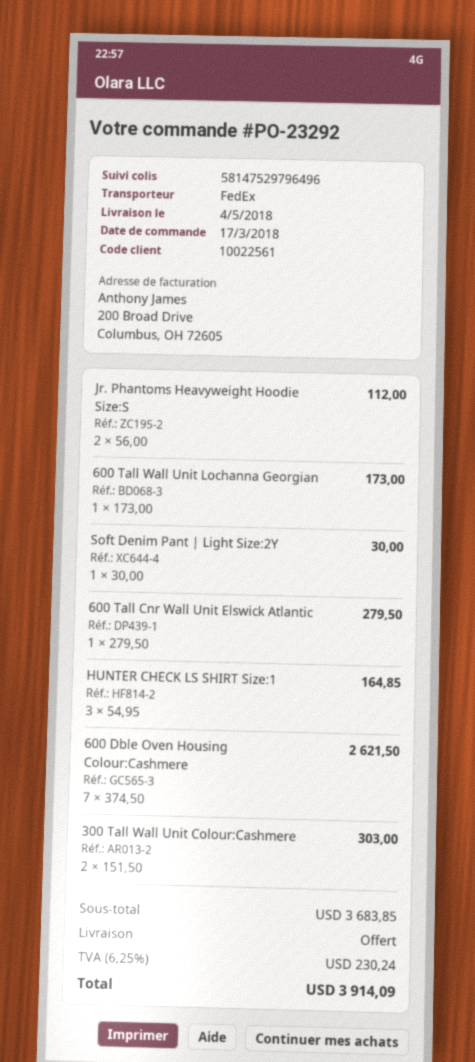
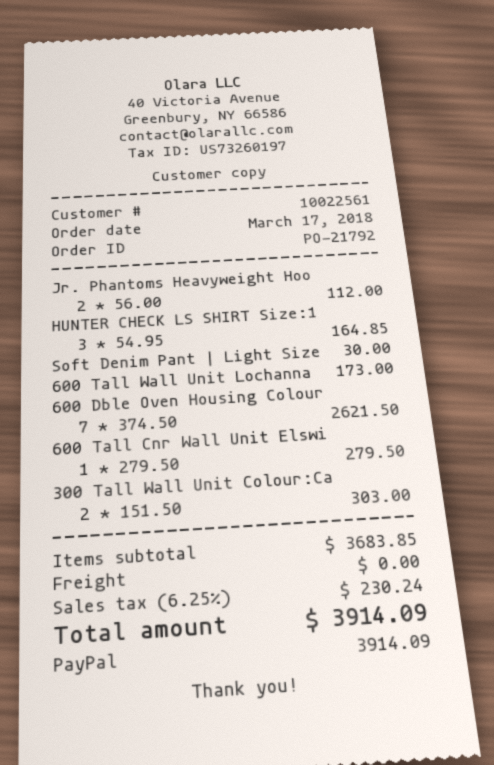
order number: PO-23292 -> PO-21792

